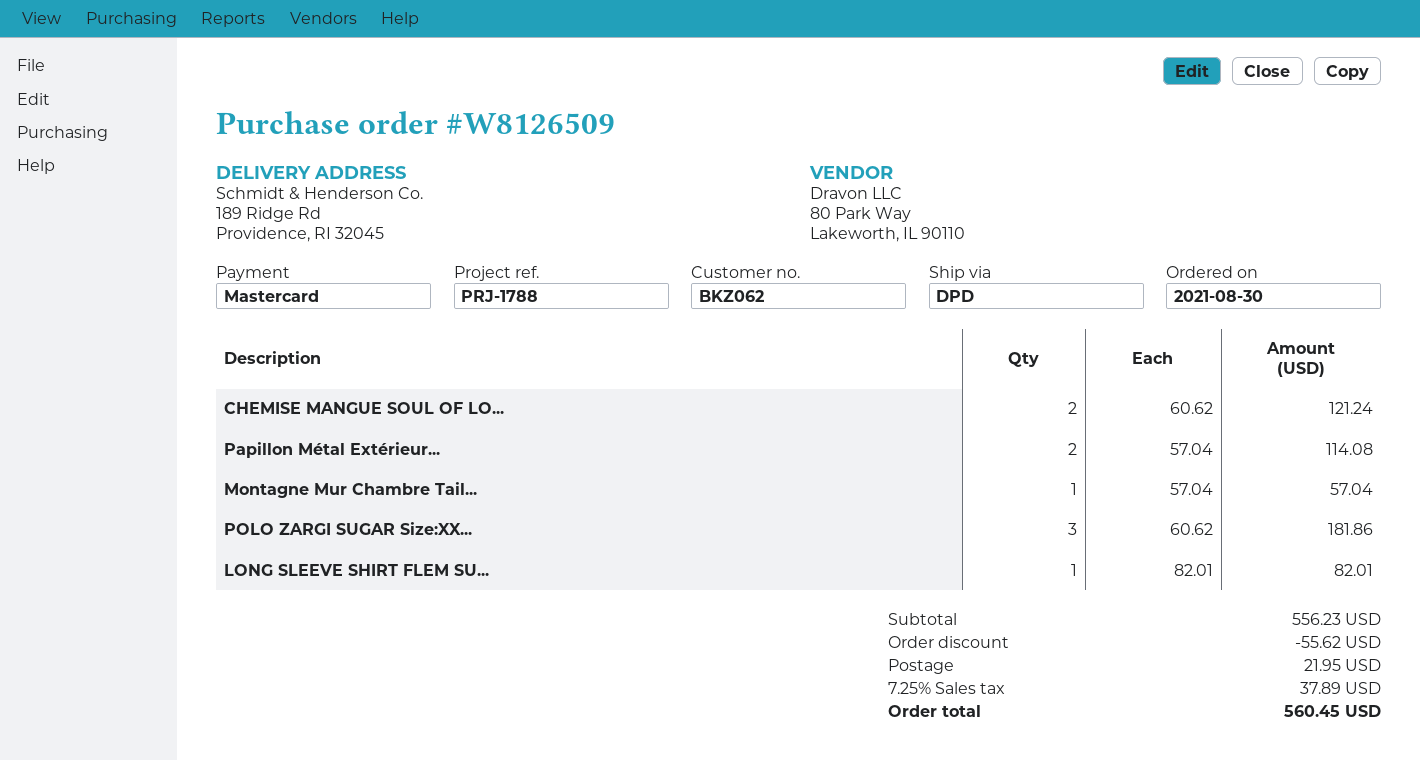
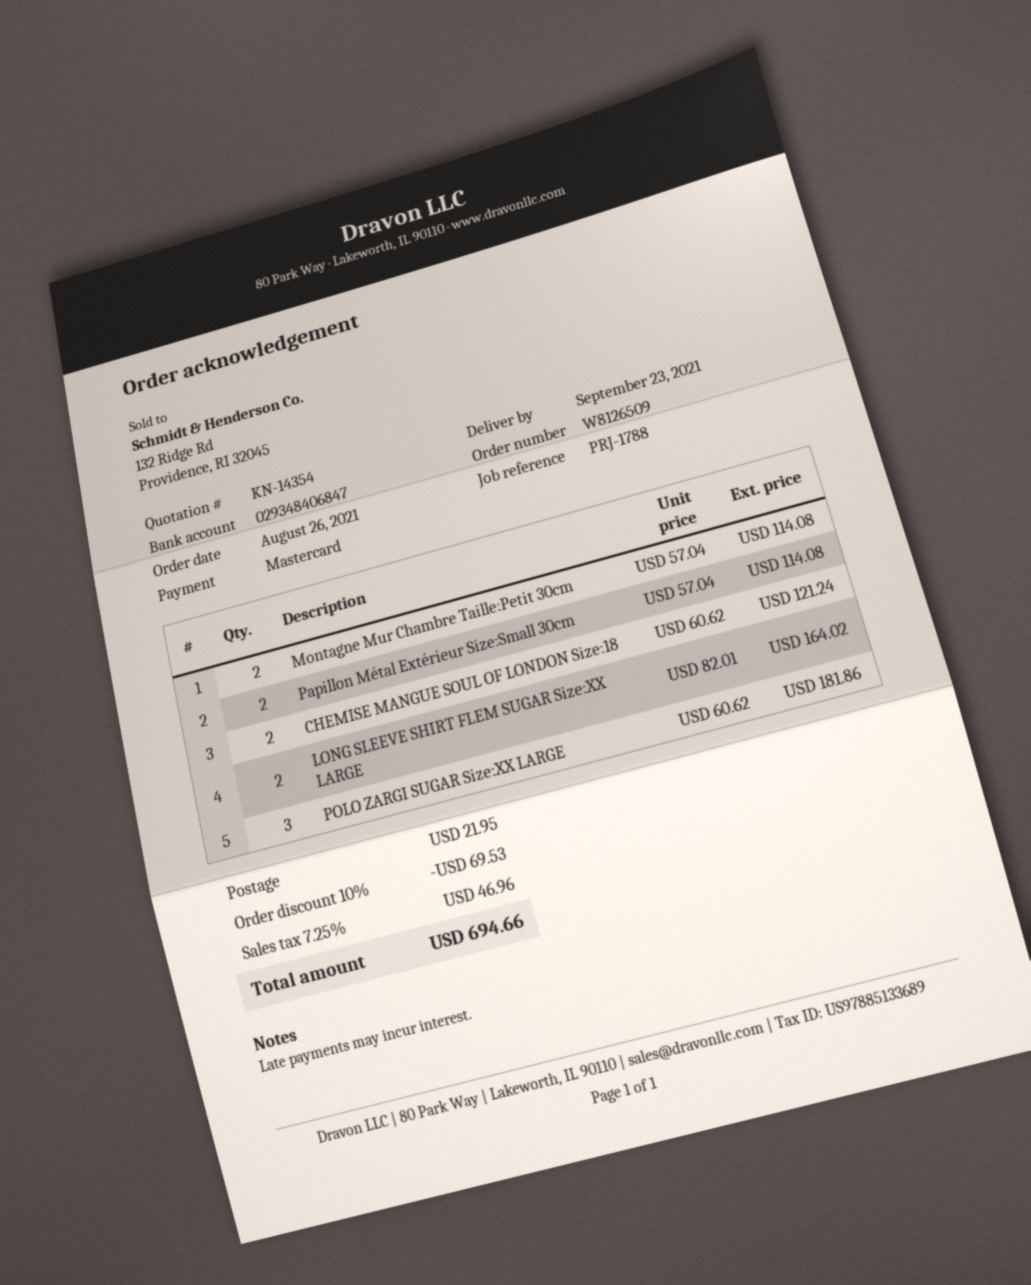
order date: 2021-08-30 -> 2021-08-26
Montagne Mur Chambre Tail...: 1 x 57.04 = 57.04 -> 2 x 57.04 = 114.08
LONG SLEEVE SHIRT FLEM SU...: 1 x 82.01 = 82.01 -> 2 x 82.01 = 164.02
discount: 55.62 -> 69.53
tax: 7.25% = 37.89 -> 7.25% = 46.96
total: 560.45 -> 694.66

